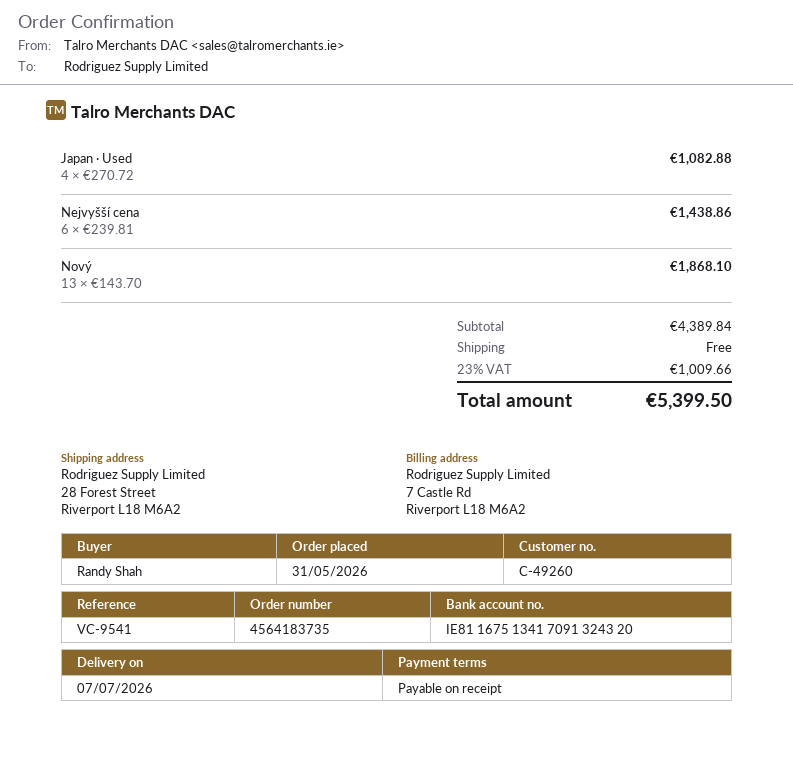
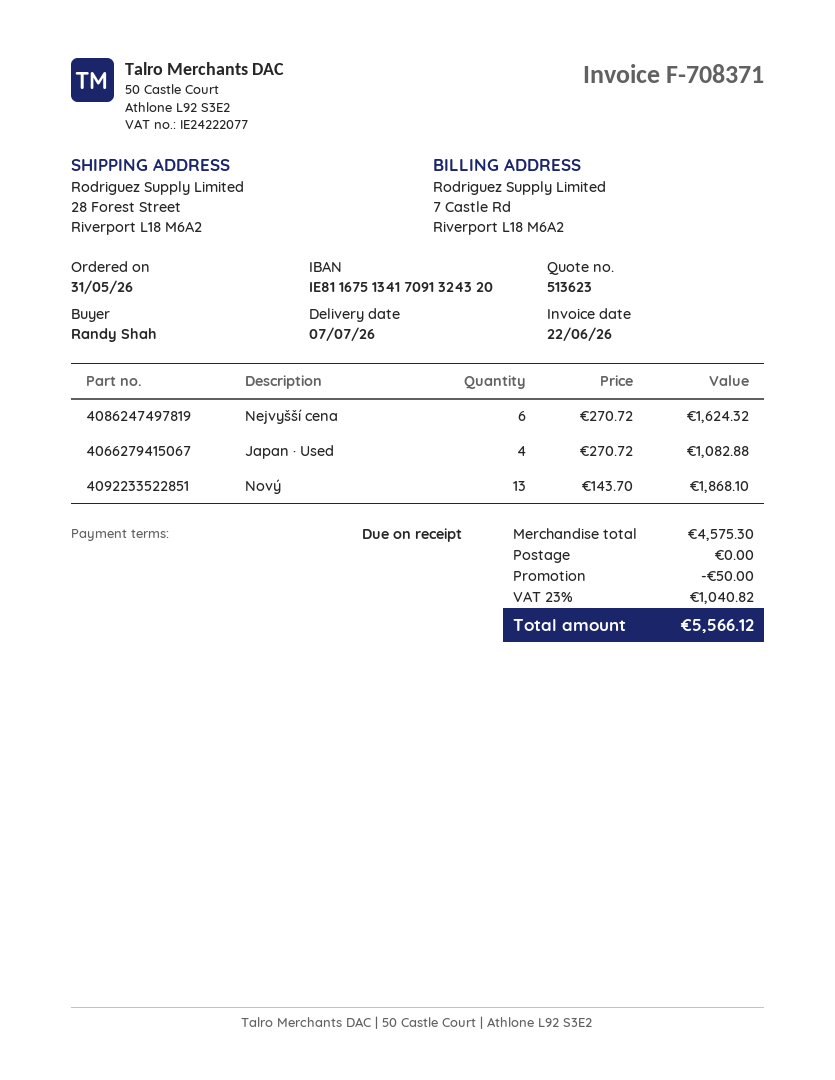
Nejvyšší cena: 6 x 239.81 = 1438.86 -> 6 x 270.72 = 1624.32
subtotal: 4389.84 -> 4575.30
discount: none -> 50.00
tax: 23% = 1009.66 -> 23% = 1040.82
total: 5399.50 -> 5566.12

